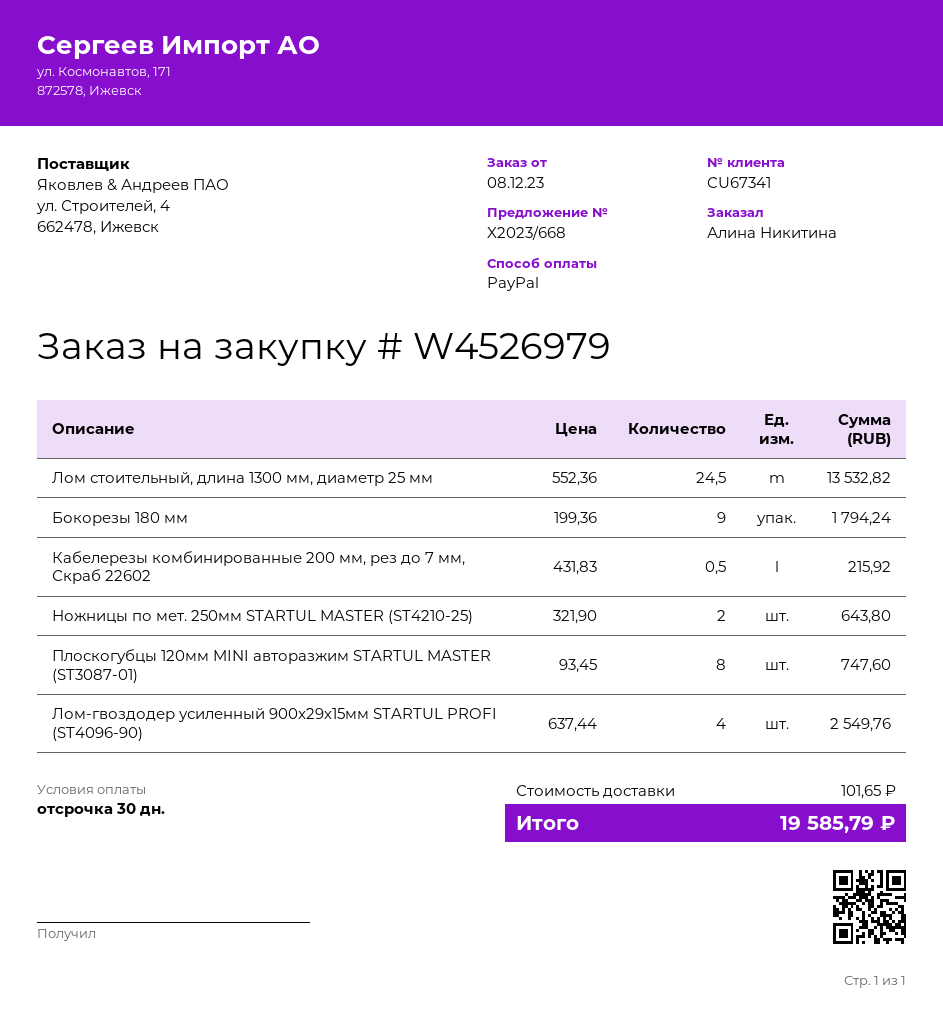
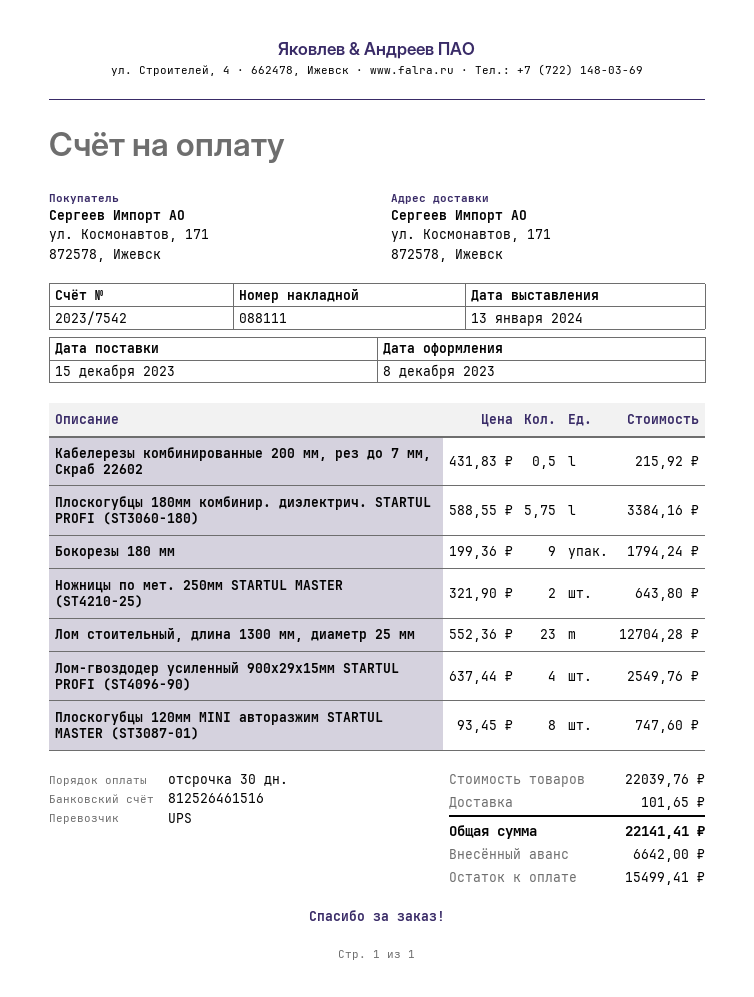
Лом стоительный, длина 1300 мм, диаметр 25 мм: 24.5 x 552.36 = 13532.82 -> 23 x 552.36 = 12704.28
Плоскогубцы 180мм комбинир. диэлектрич. STARTUL PROFI (ST3060-180): none -> 5.75 x 588.55 = 3384.16
total: 19585.79 -> 22141.41

